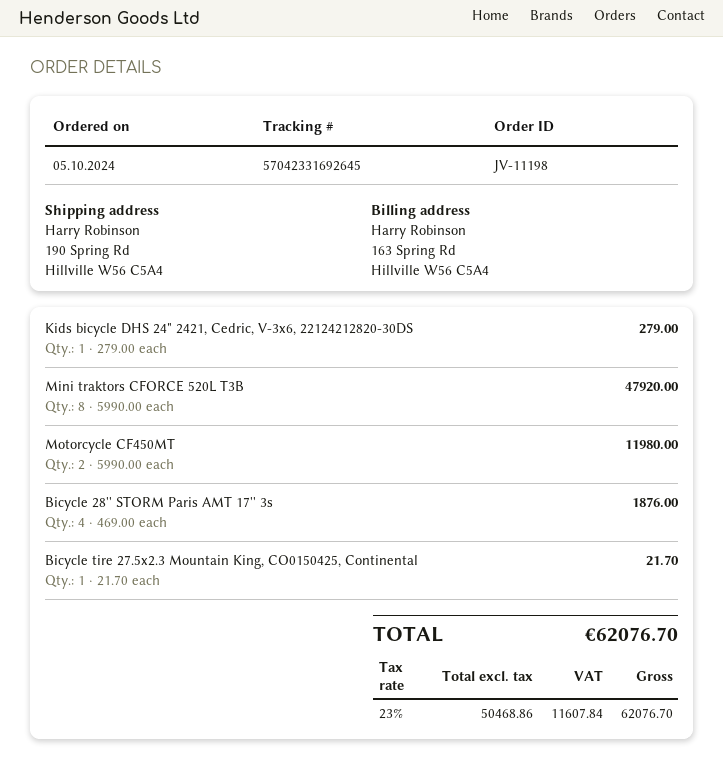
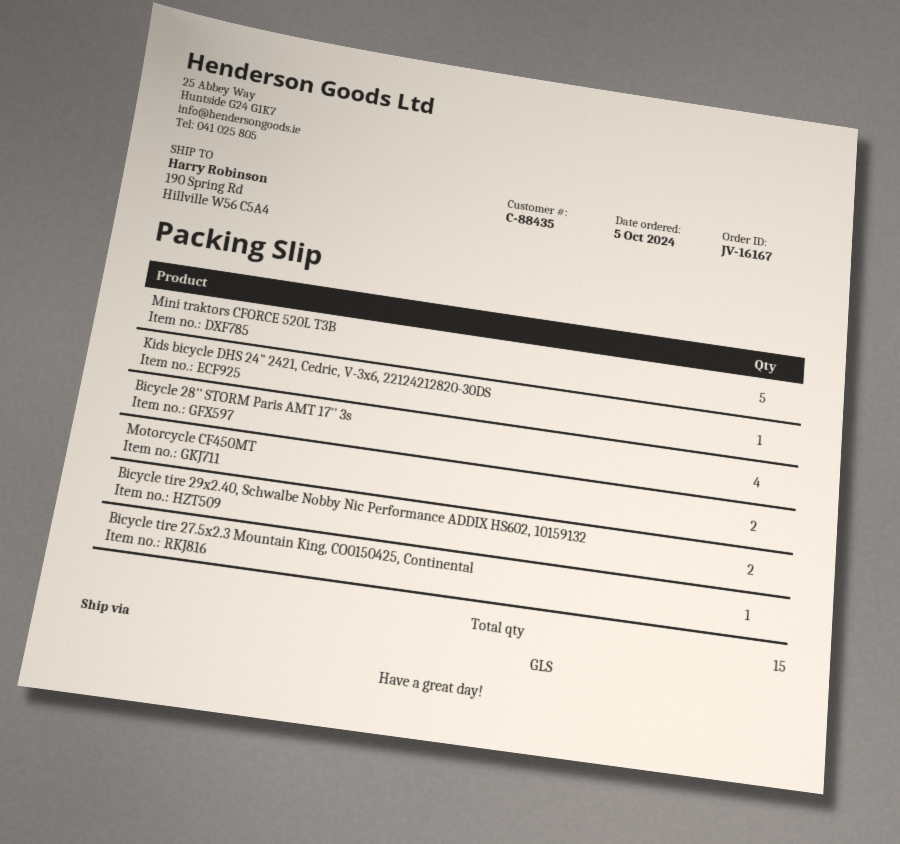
order number: JV-11198 -> JV-16167
Mini traktors CFORCE 520L T3B: 8 -> 5
Bicycle tire 29x2.40, Schwalbe Nobby Nic Performance ADDIX HS602, 10159132: none -> 2

